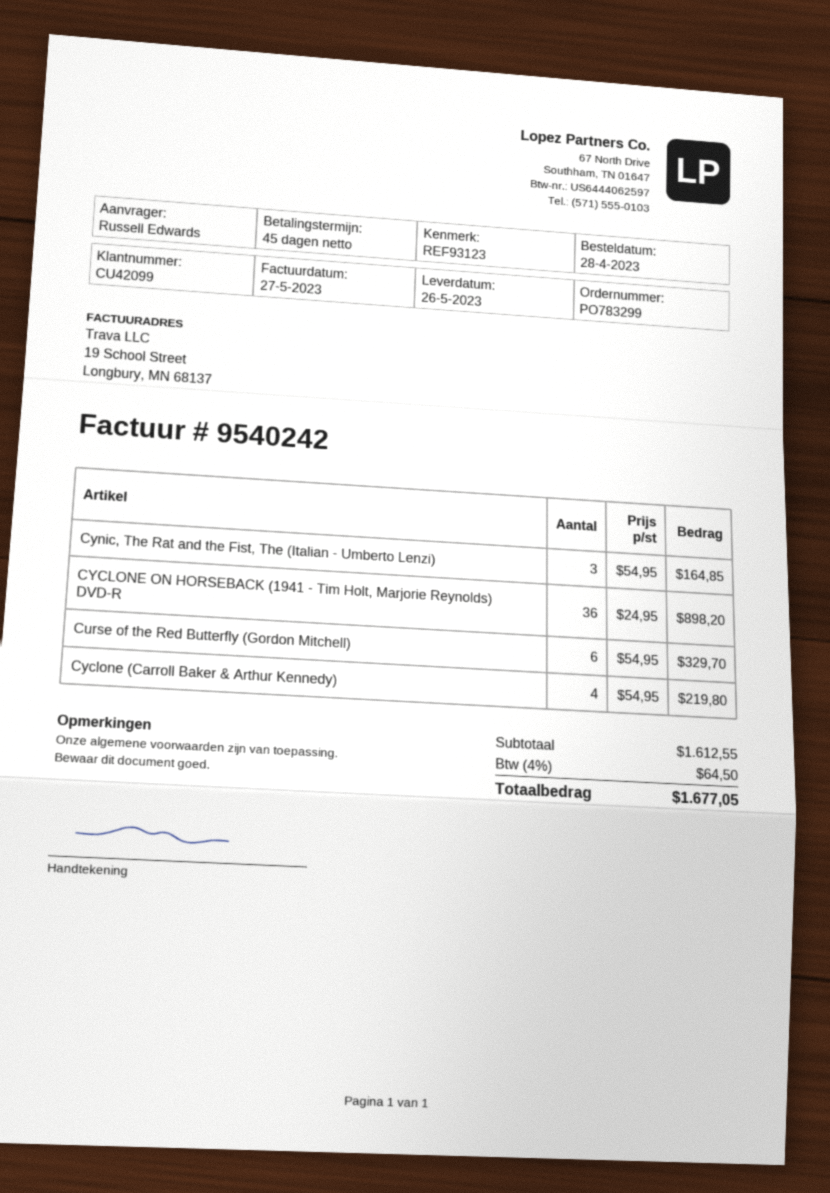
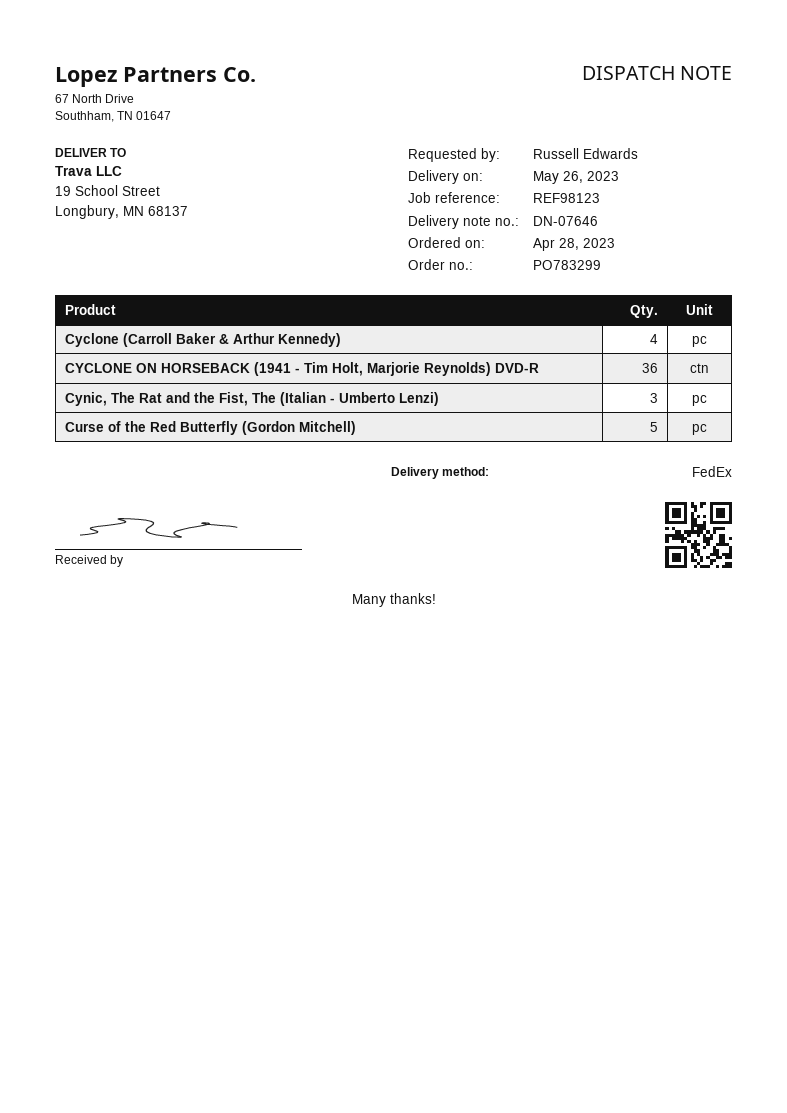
reference: REF93123 -> REF98123
Curse of the Red Butterfly (Gordon Mitchell): 6 -> 5

